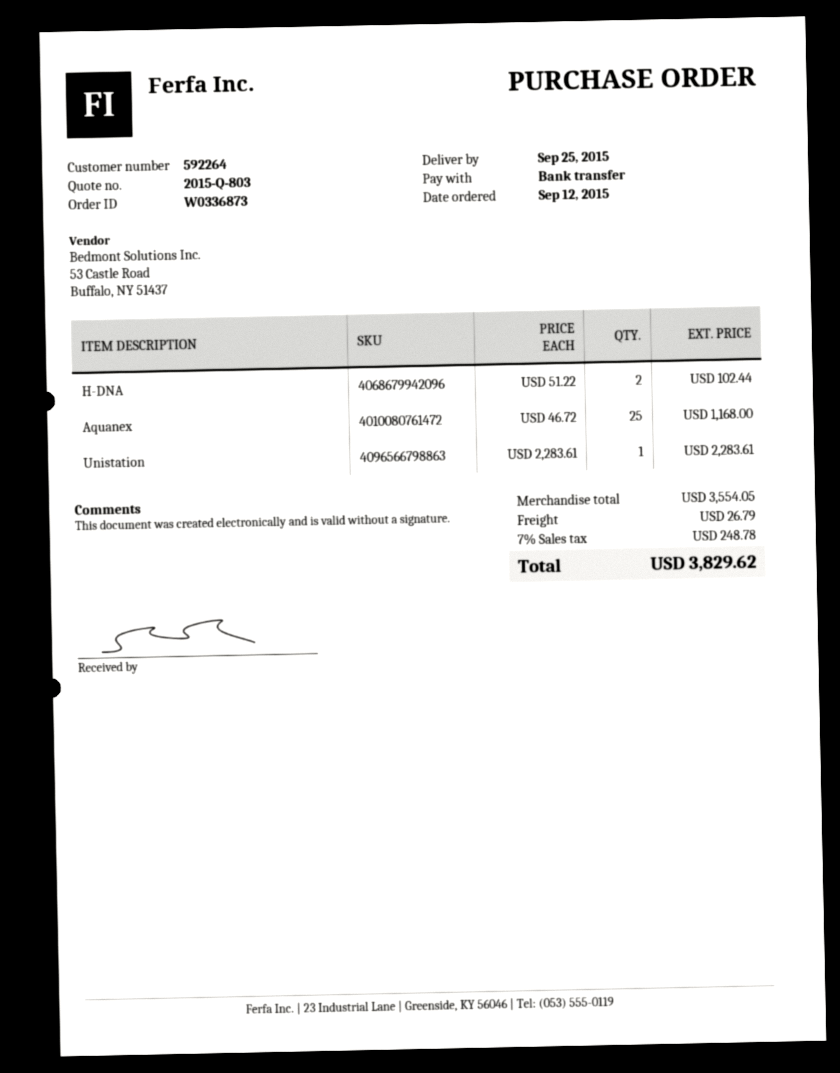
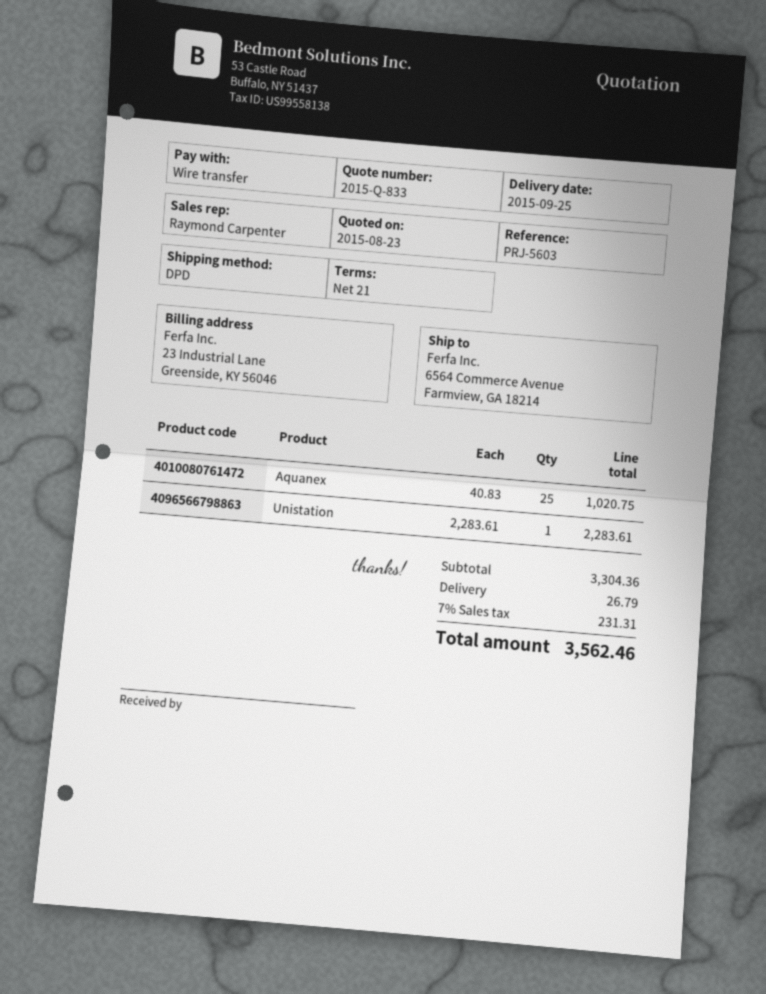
quote number: 2015-Q-803 -> 2015-Q-833
H-DNA: 2 x 51.22 = 102.44 -> none
Aquanex: 25 x 46.72 = 1168.00 -> 25 x 40.83 = 1020.75
subtotal: 3554.05 -> 3304.36
tax: 7% = 248.78 -> 7% = 231.31
total: 3829.62 -> 3562.46

